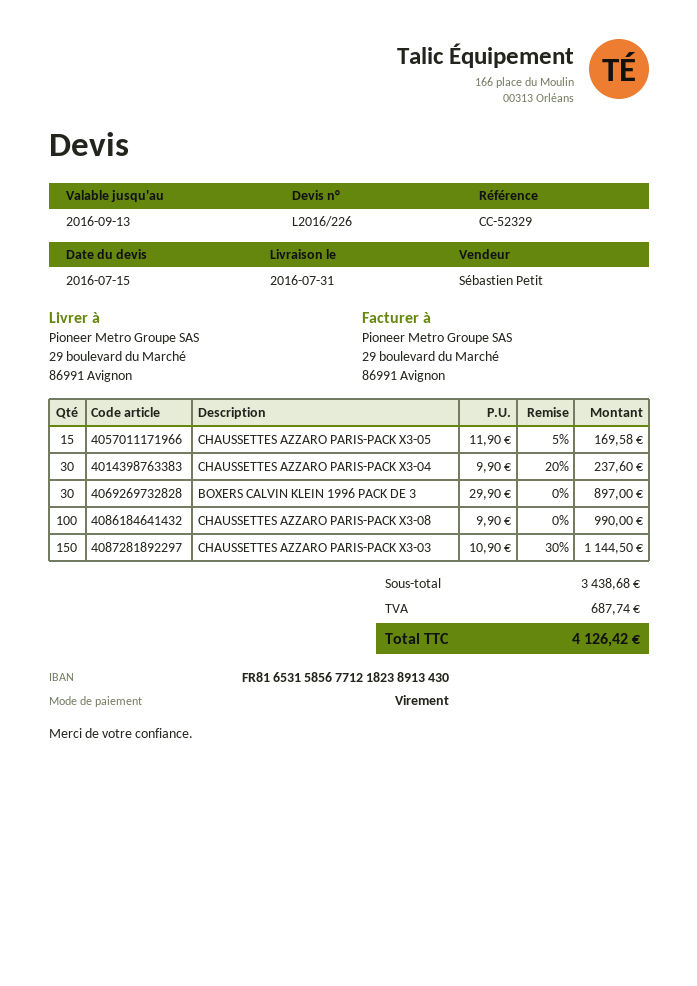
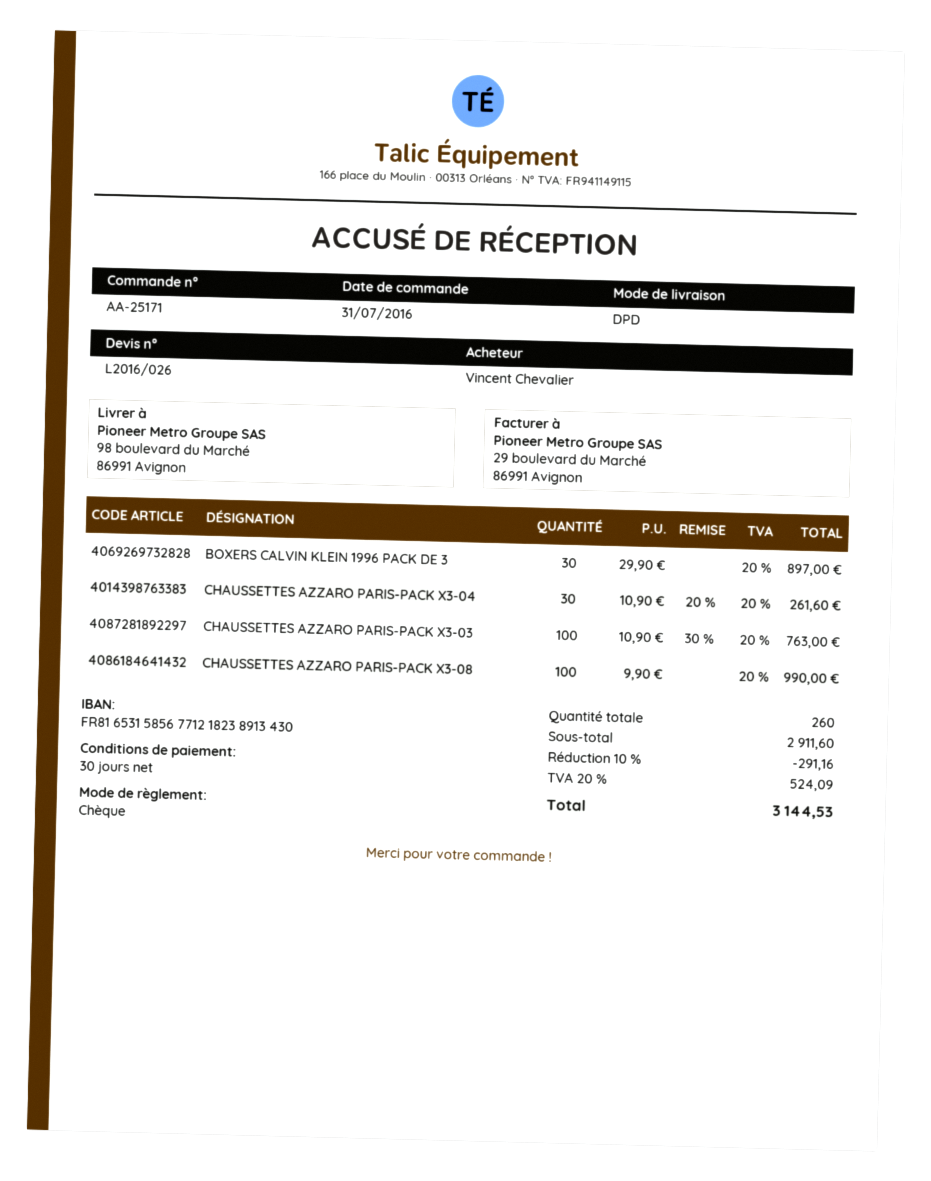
quote number: L2016/226 -> L2016/026
payment method: bank transfer -> cheque
ship to: 29 boulevard du Marché, 86991 Avignon -> 98 boulevard du Marché, 86991 Avignon
CHAUSSETTES AZZARO PARIS-PACK X3-05: 15 x 11.90 - 5% = 169.58 -> none
CHAUSSETTES AZZARO PARIS-PACK X3-04: 30 x 9.90 - 20% = 237.60 -> 30 x 10.90 - 20% = 261.60
CHAUSSETTES AZZARO PARIS-PACK X3-03: 150 x 10.90 - 30% = 1144.50 -> 100 x 10.90 - 30% = 763.00
subtotal: 3438.68 -> 2911.60
discount: none -> 10% = 291.16
tax: 687.74 -> 524.09
total: 4126.42 -> 3144.53

